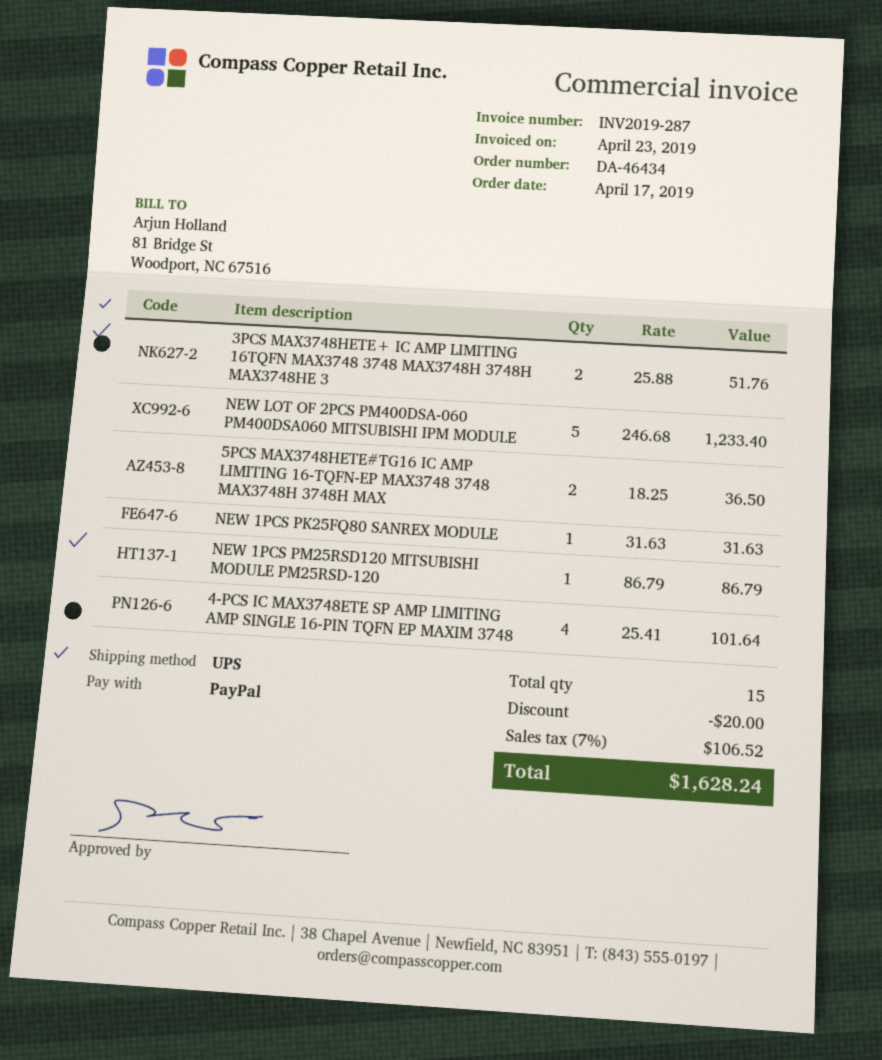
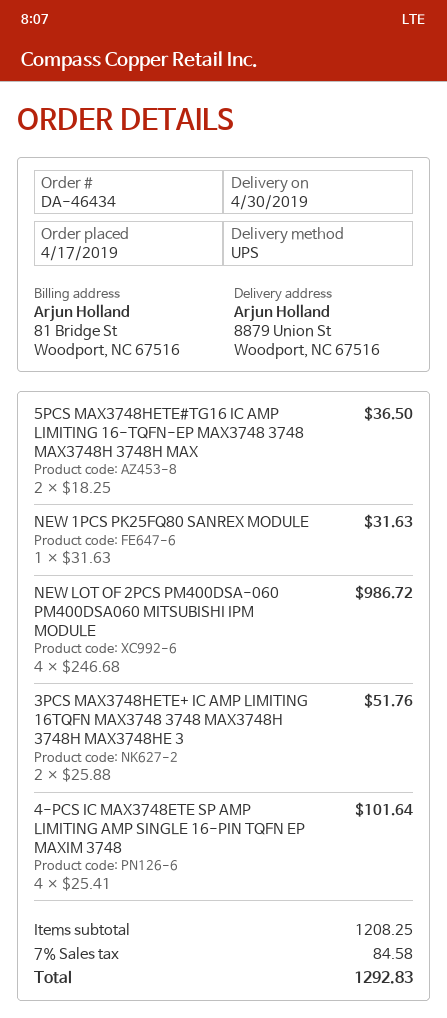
NEW LOT OF 2PCS PM400DSA-060 PM400DSA060 MITSUBISHI IPM MODULE: 5 x 246.68 = 1233.40 -> 4 x 246.68 = 986.72
NEW 1PCS PM25RSD120 MITSUBISHI MODULE PM25RSD-120: 1 x 86.79 = 86.79 -> none
discount: 20.00 -> none
tax: 7% = 106.52 -> 7% = 84.58
total: 1628.24 -> 1292.83

